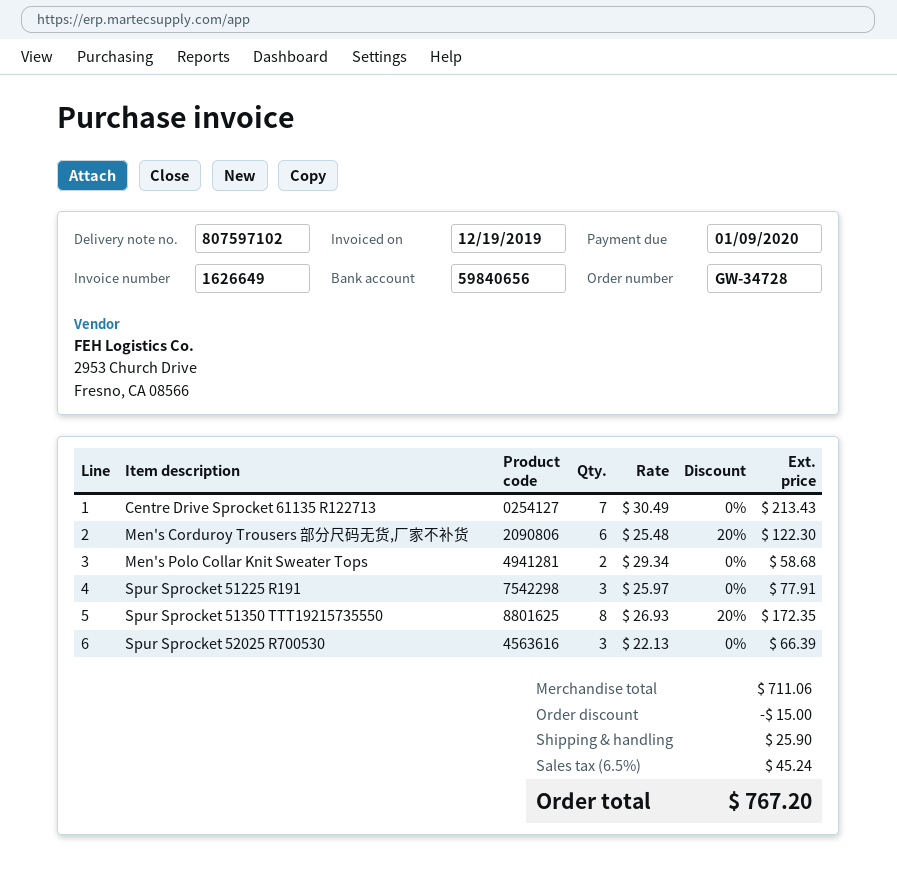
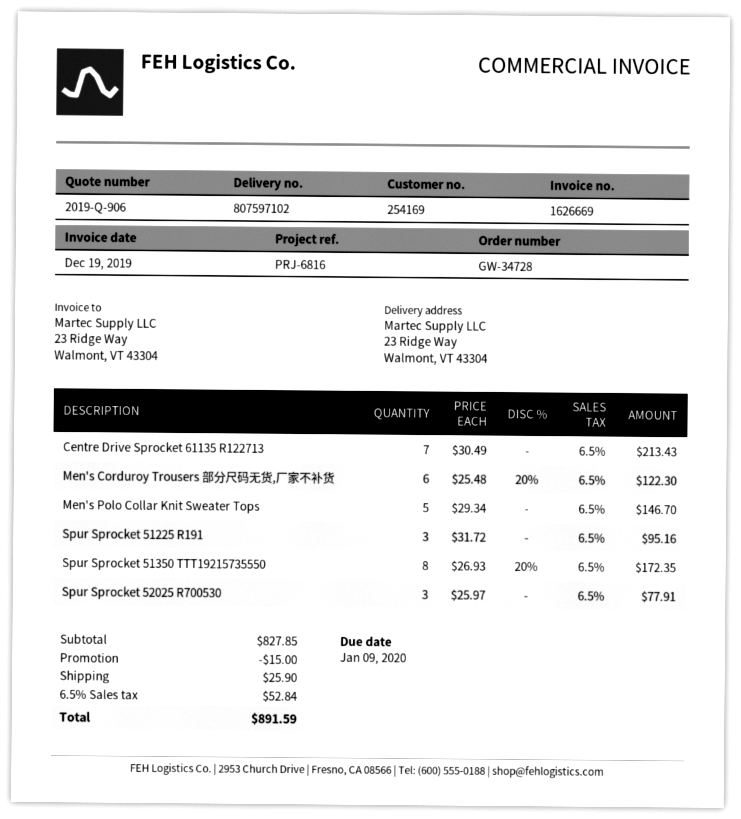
invoice number: 1626649 -> 1626669
Men's Polo Collar Knit Sweater Tops: 2 x 29.34 = 58.68 -> 5 x 29.34 = 146.70
Spur Sprocket 51225 R191: 3 x 25.97 = 77.91 -> 3 x 31.72 = 95.16
Spur Sprocket 52025 R700530: 3 x 22.13 = 66.39 -> 3 x 25.97 = 77.91
subtotal: 711.06 -> 827.85
tax: 6.5% = 45.24 -> 6.5% = 52.84
total: 767.20 -> 891.59

